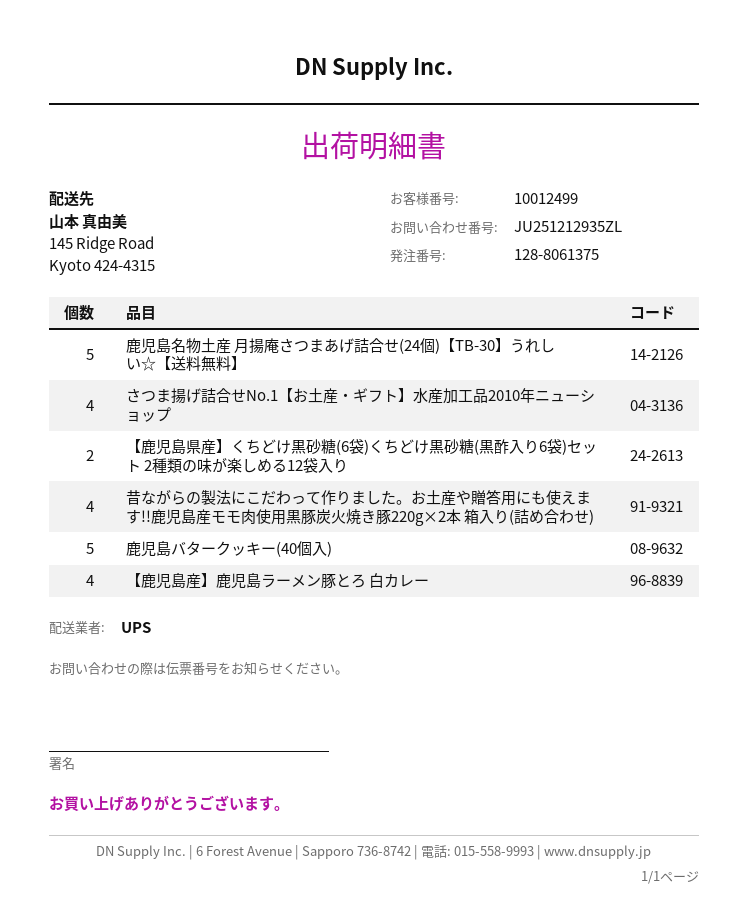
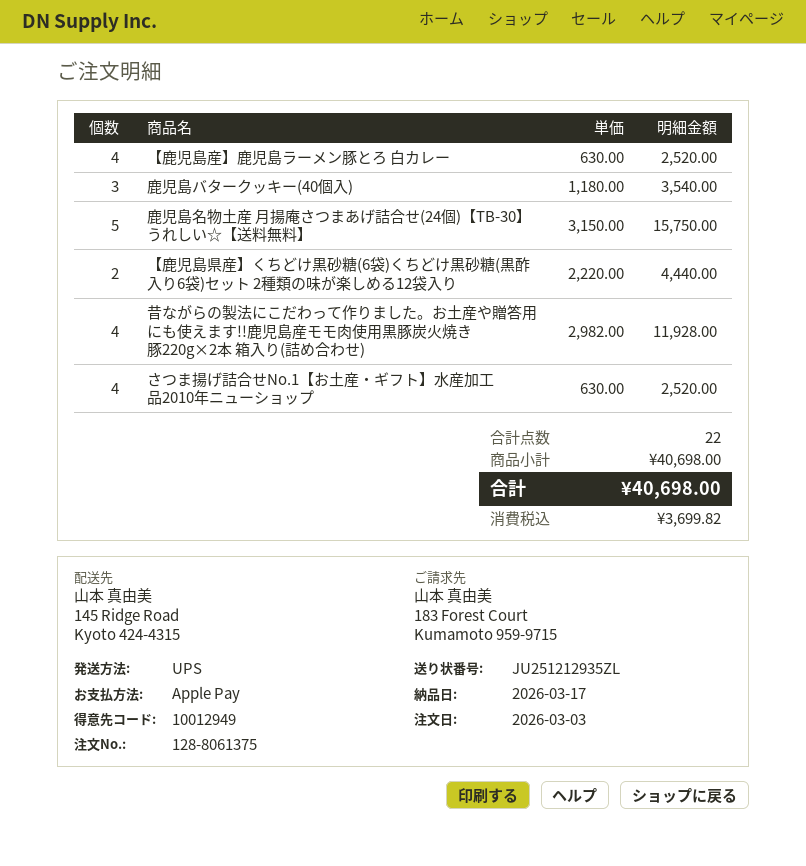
customer number: 10012499 -> 10012949
鹿児島バタークッキー(40個入): 5 -> 3

